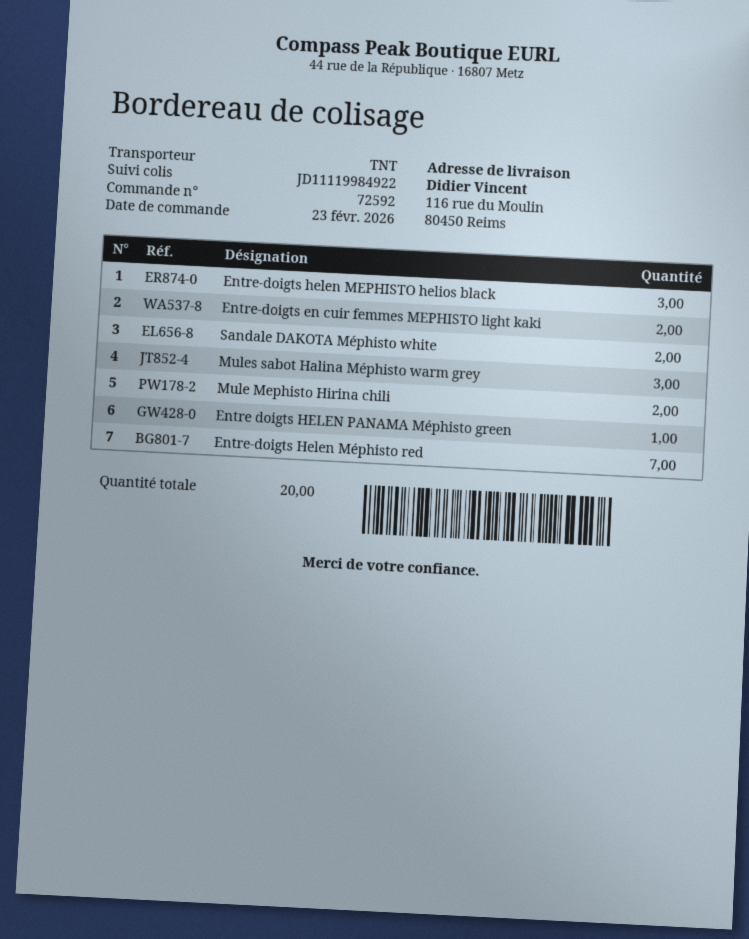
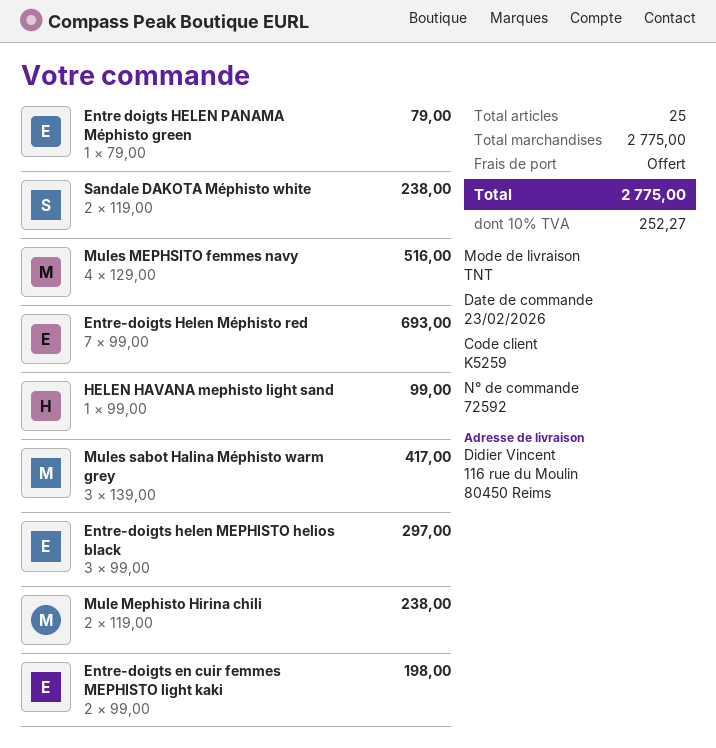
Mules MEPHSITO femmes navy: none -> 4
HELEN HAVANA mephisto light sand: none -> 1
total quantity: 20 -> 25

